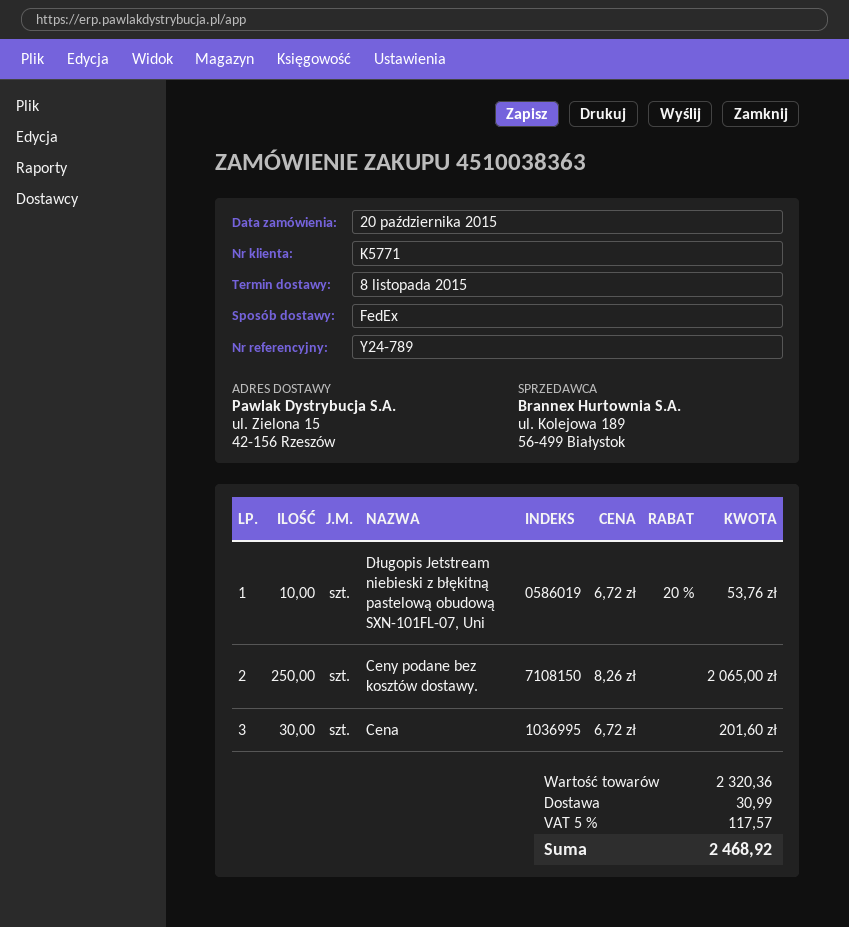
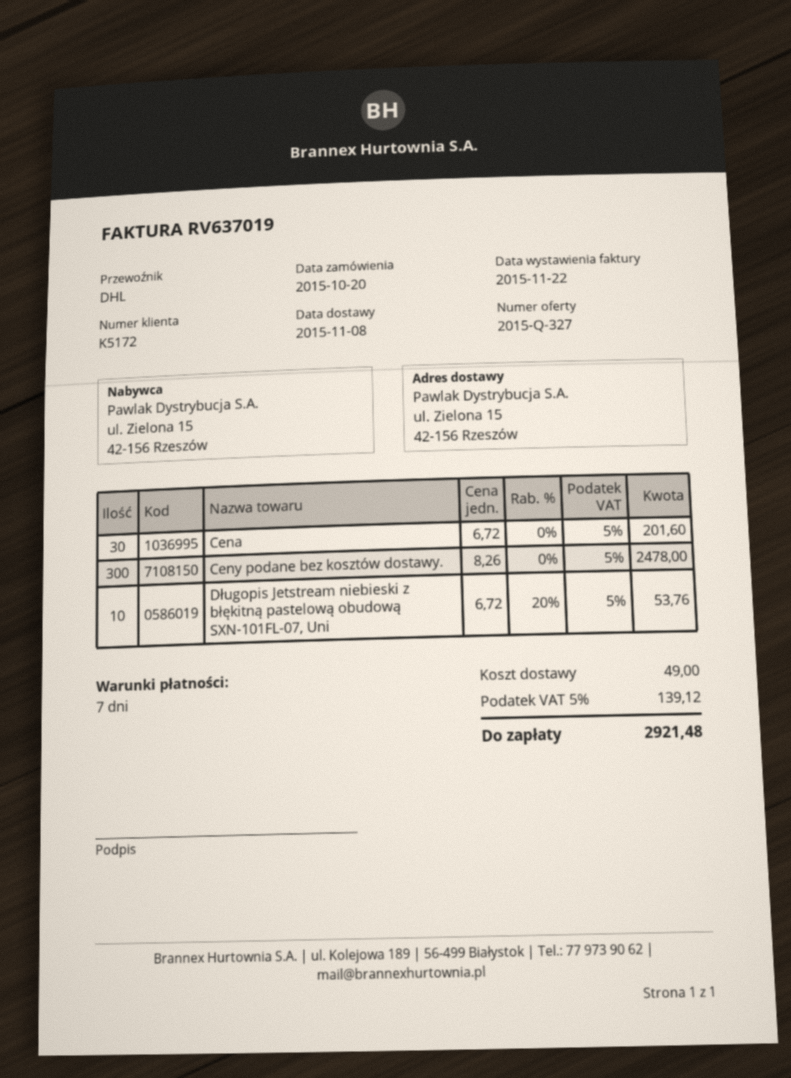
customer number: K5771 -> K5172
shipping method: FedEx -> DHL
Ceny podane bez kosztów dostawy.: 250 x 8.26 = 2065.00 -> 300 x 8.26 = 2478.00
shipping: 30.99 -> 49.00
tax: 5% = 117.57 -> 5% = 139.12
total: 2468.92 -> 2921.48

